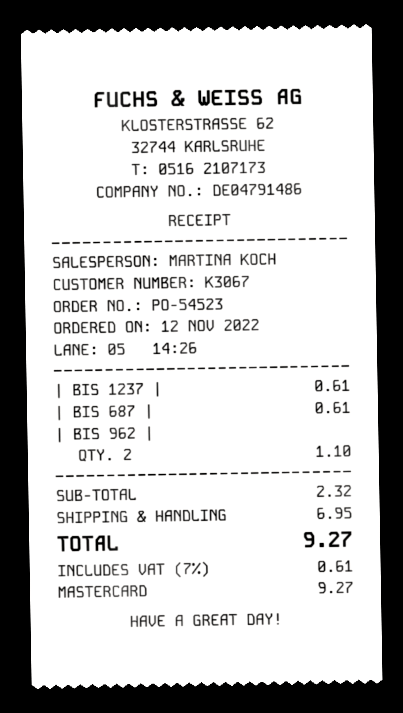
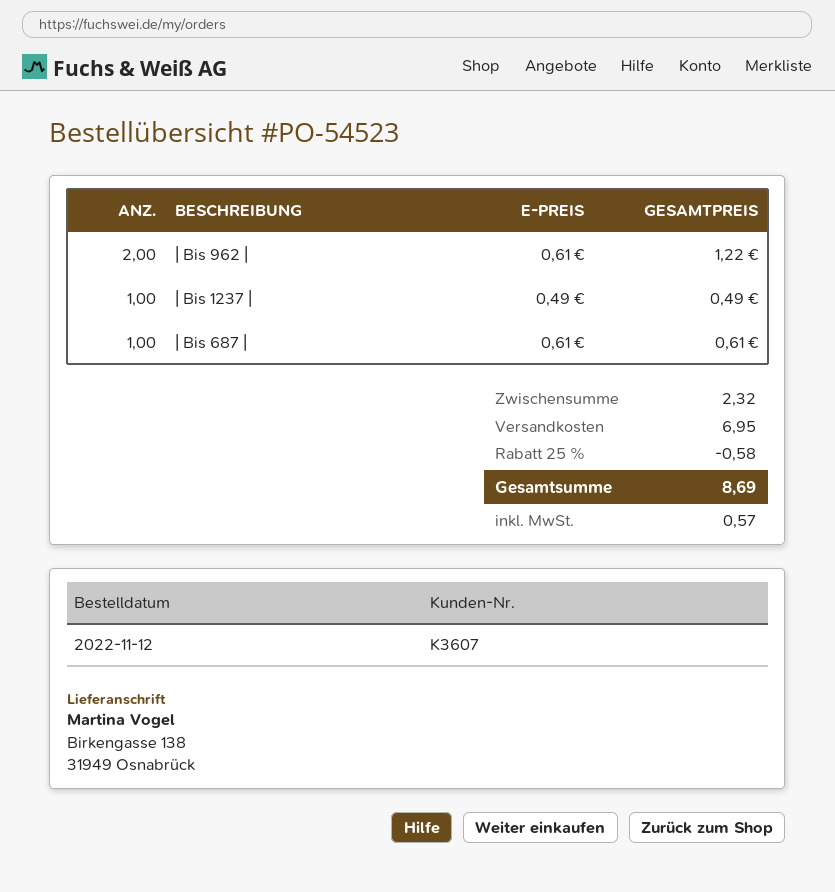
customer number: K3067 -> K3607
| BIS 1237 |: 1 for 0.61 -> 1 for 0.49
| BIS 962 |: 2 for 1.10 -> 2 for 1.22
discount: none -> 25% = 0.58
tax: 0.61 -> 0.57
total: 9.27 -> 8.69

